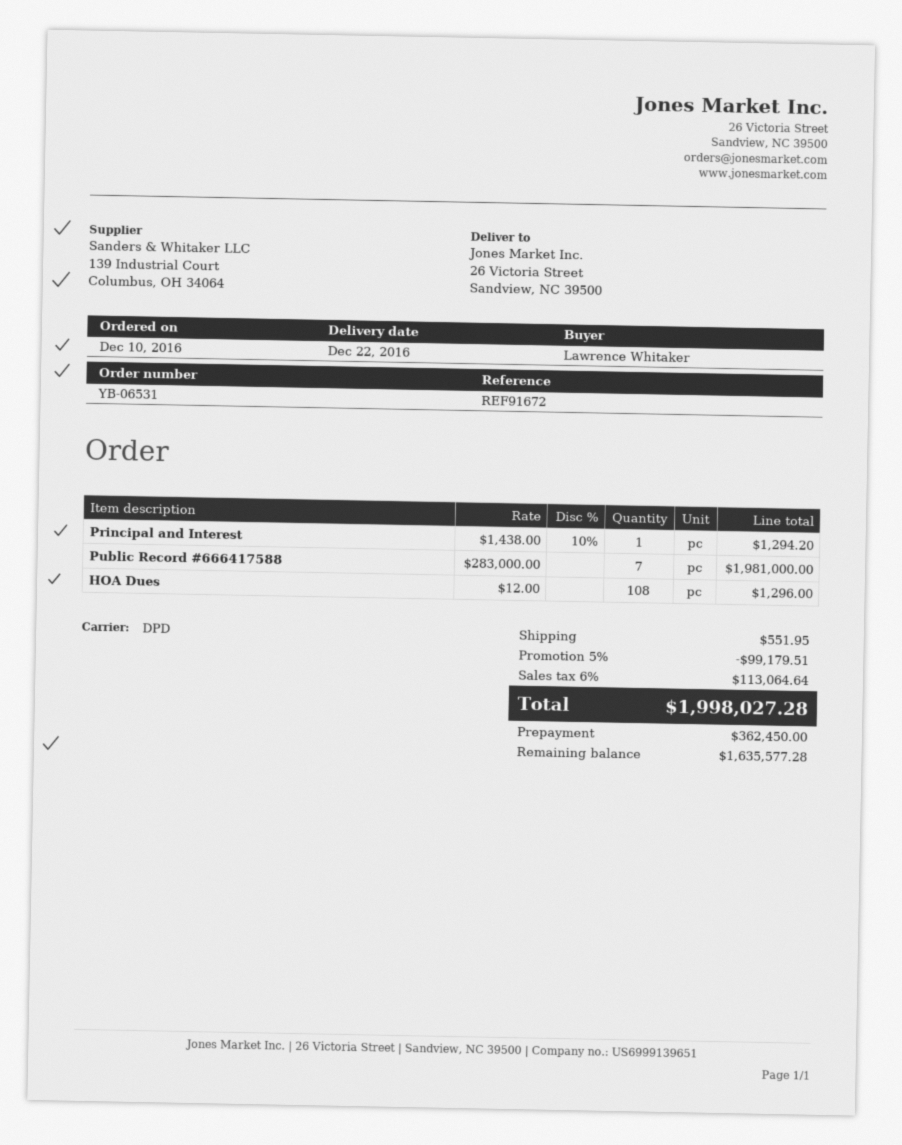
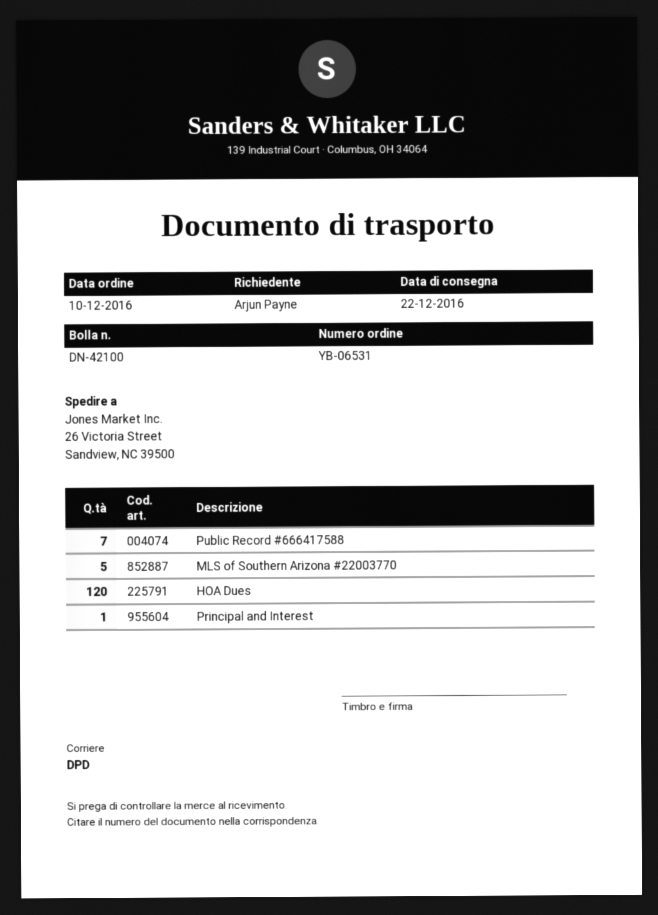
ordered by: Lawrence Whitaker -> Arjun Payne
HOA Dues: 108 -> 120
MLS of Southern Arizona #22003770: none -> 5

